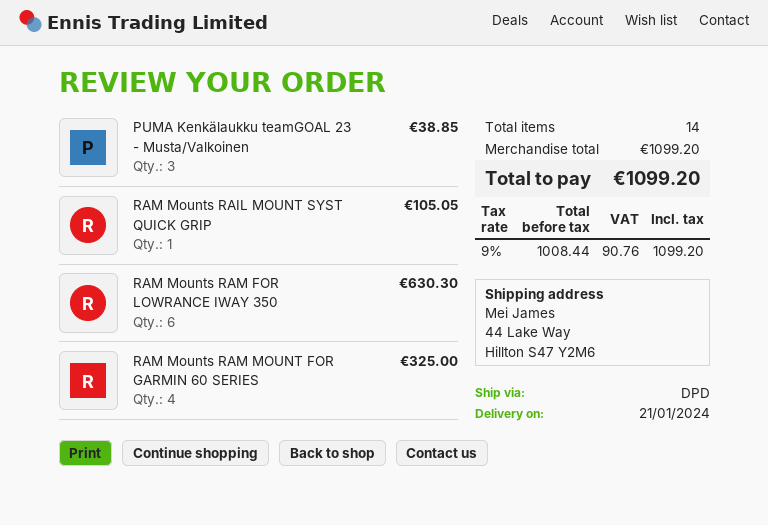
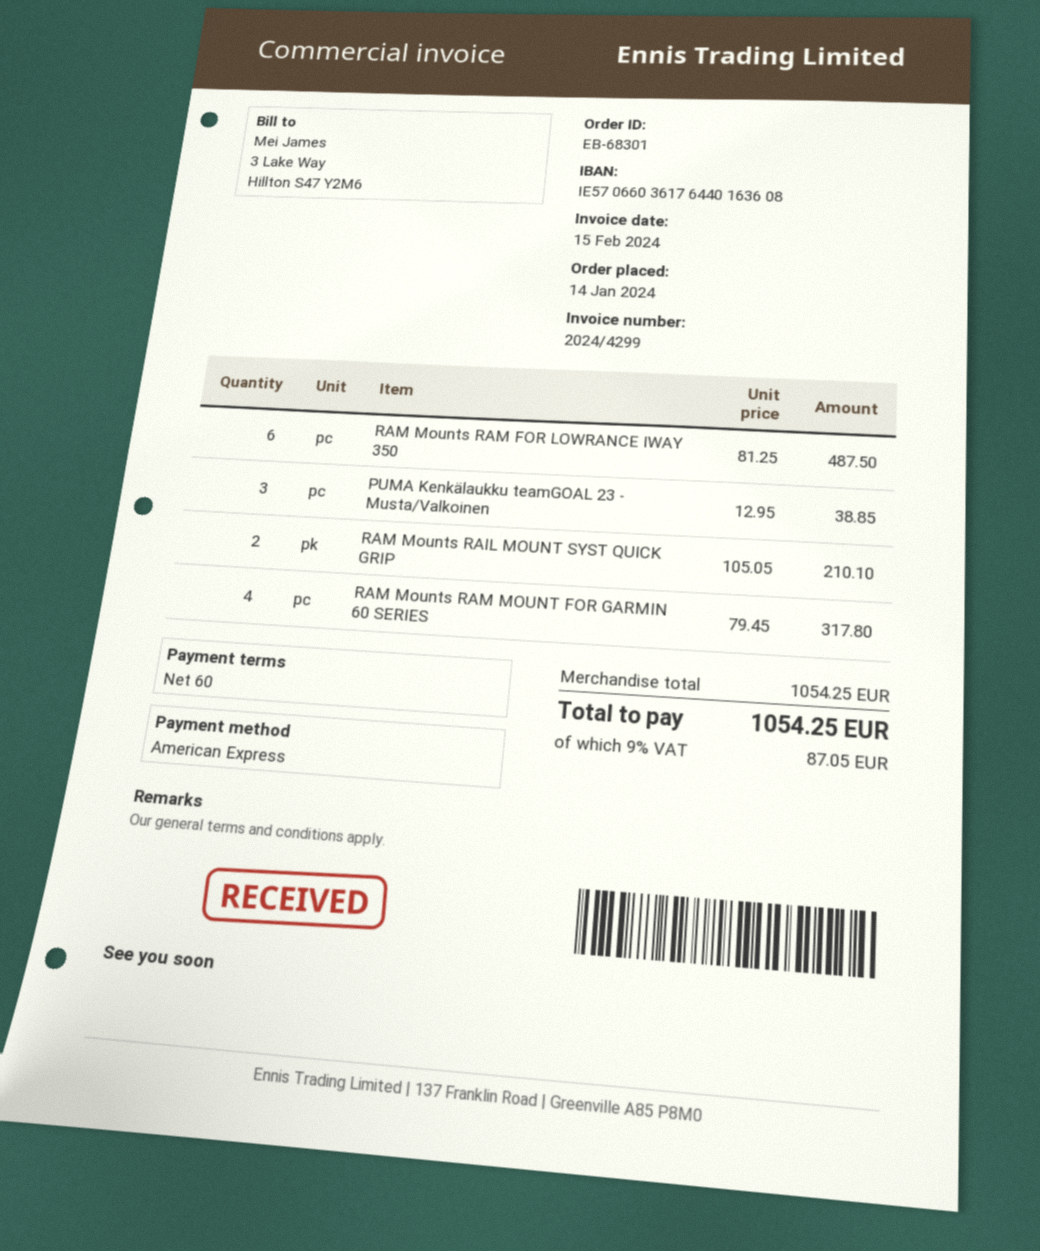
RAM Mounts RAIL MOUNT SYST QUICK GRIP: 1 for 105.05 -> 2 for 210.10
RAM Mounts RAM FOR LOWRANCE IWAY 350: 6 for 630.30 -> 6 for 487.50
RAM Mounts RAM MOUNT FOR GARMIN 60 SERIES: 4 for 325.00 -> 4 for 317.80
subtotal: 1099.20 -> 1054.25
tax: 9% = 90.76 -> 9% = 87.05
total: 1099.20 -> 1054.25

